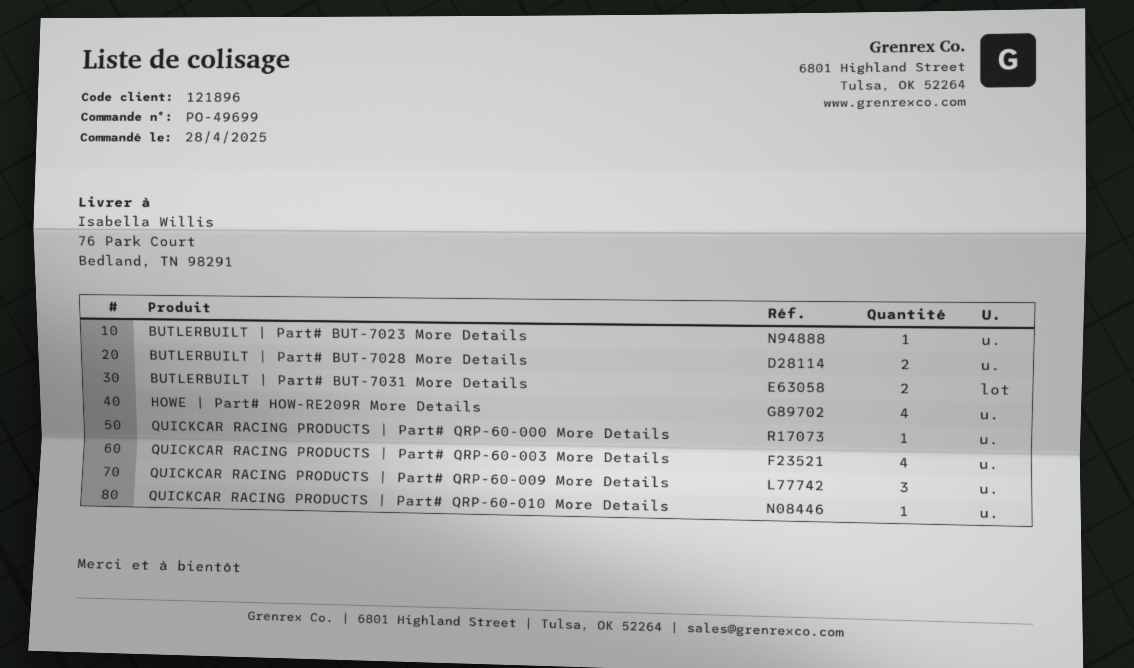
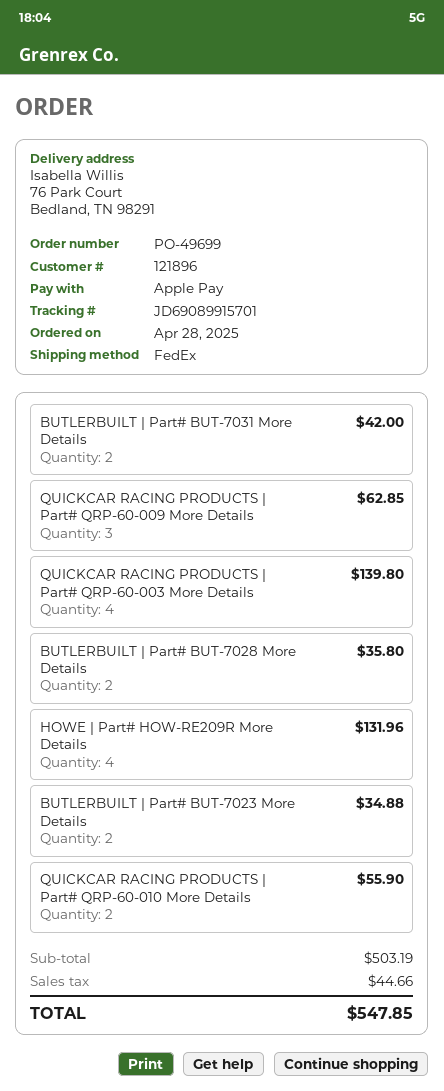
BUTLERBUILT | Part# BUT-7023 More Details: 1 -> 2
QUICKCAR RACING PRODUCTS | Part# QRP-60-000 More Details: 1 -> none
QUICKCAR RACING PRODUCTS | Part# QRP-60-010 More Details: 1 -> 2

